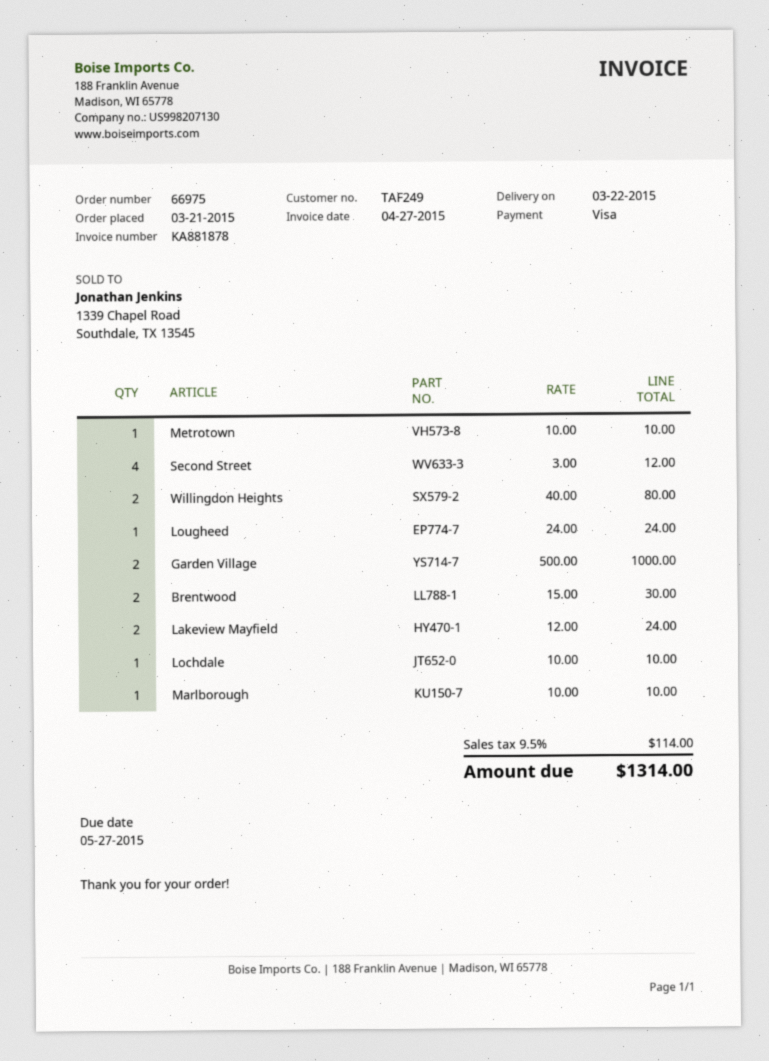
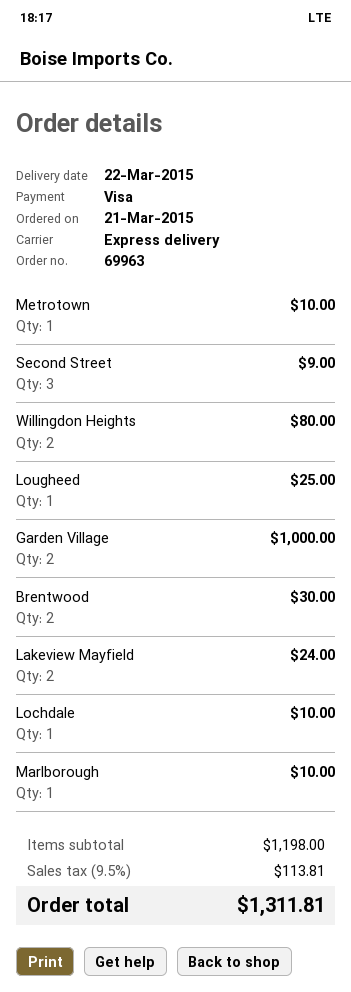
order number: 66975 -> 69963
Second Street: 4 for 12.00 -> 3 for 9.00
Lougheed: 1 for 24.00 -> 1 for 25.00
tax: 9.5% = 114.00 -> 9.5% = 113.81
total: 1314.00 -> 1311.81

